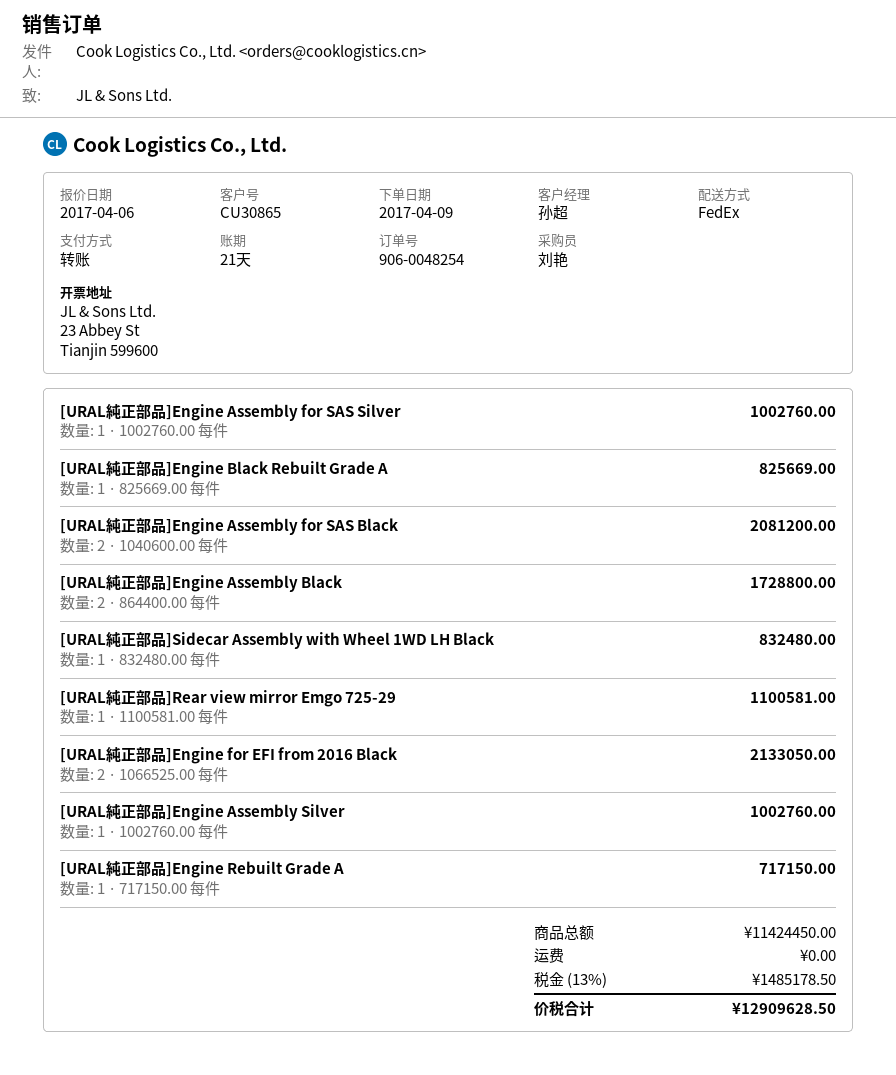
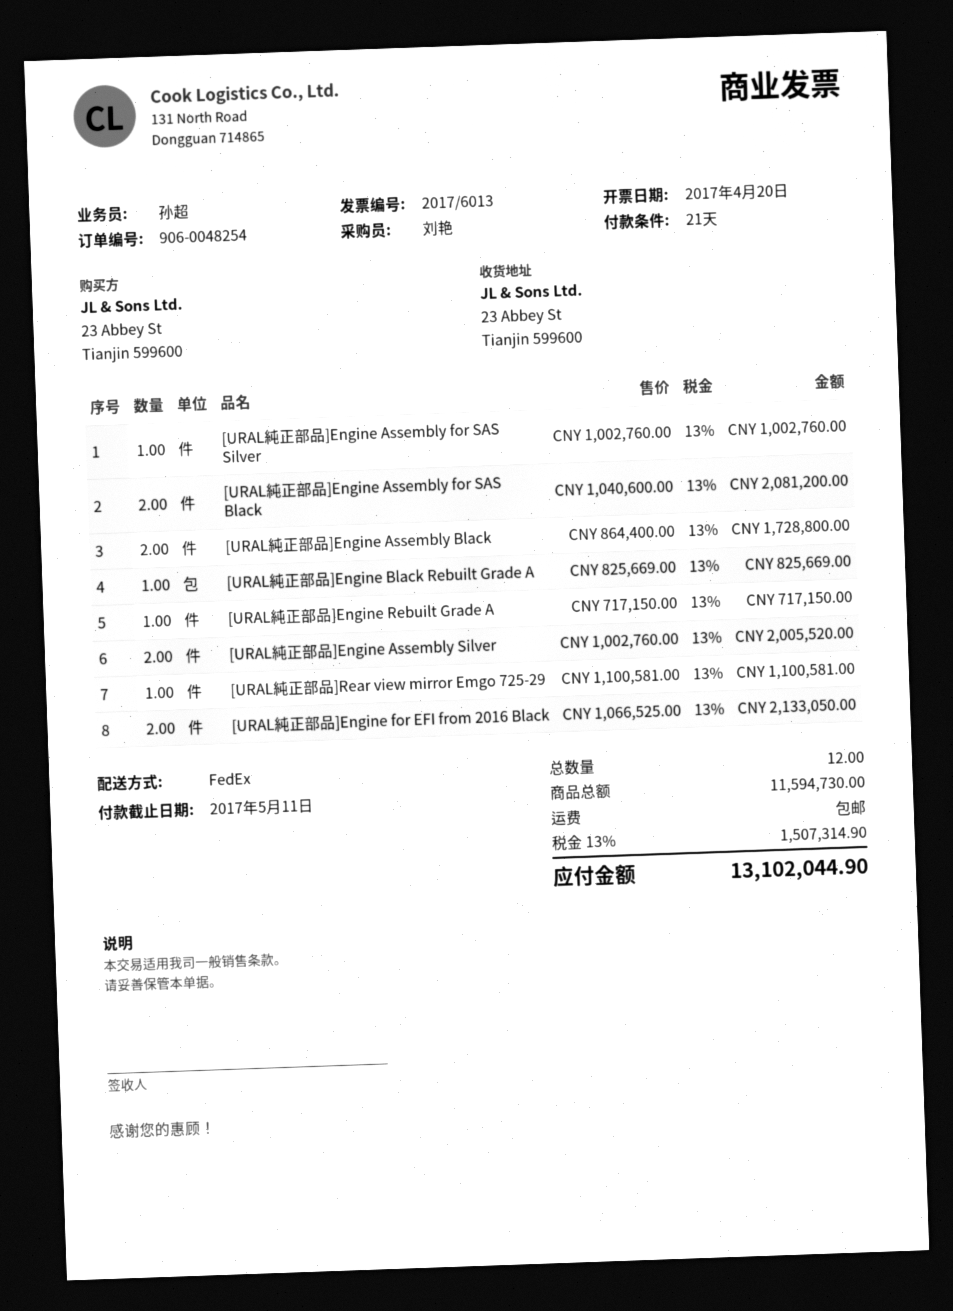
[URAL純正部品]Sidecar Assembly with Wheel 1WD LH Black: 1 x 832480.00 = 832480.00 -> none
[URAL純正部品]Engine Assembly Silver: 1 x 1002760.00 = 1002760.00 -> 2 x 1002760.00 = 2005520.00
subtotal: 11424450.00 -> 11594730.00
tax: 13% = 1485178.50 -> 13% = 1507314.90
total: 12909628.50 -> 13102044.90

